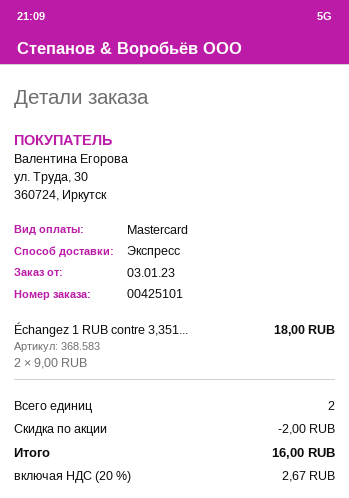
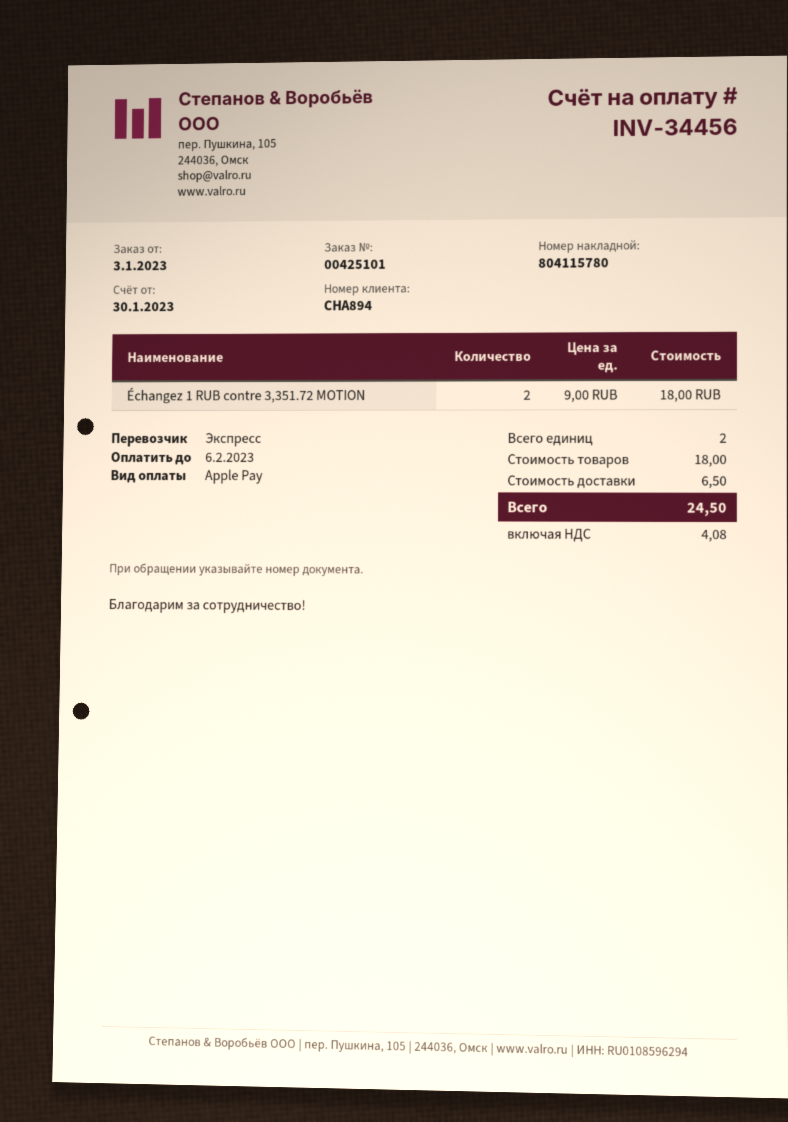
payment method: Mastercard -> Apple Pay
discount: 2.00 -> none
shipping: none -> 6.50
tax: 2.67 -> 4.08
total: 16.00 -> 24.50

